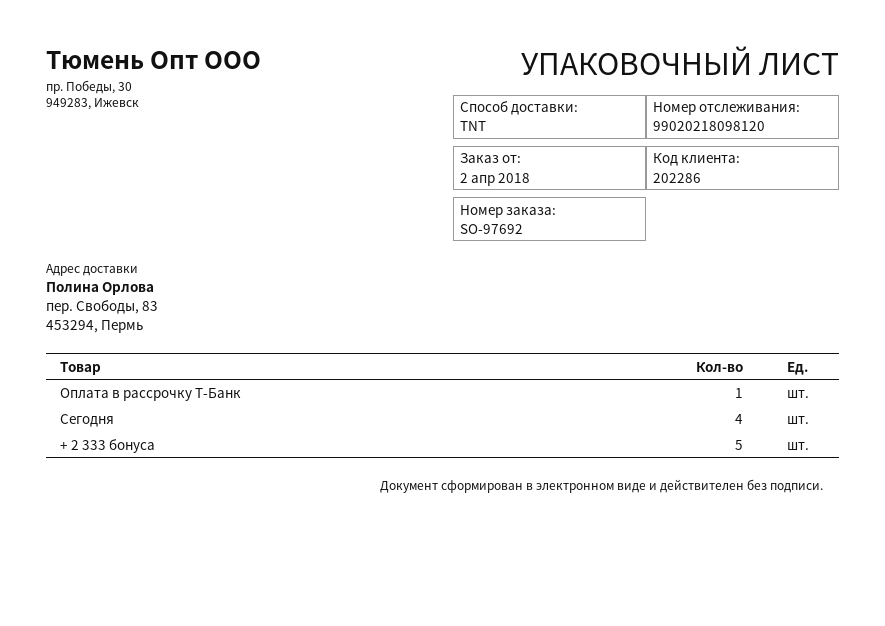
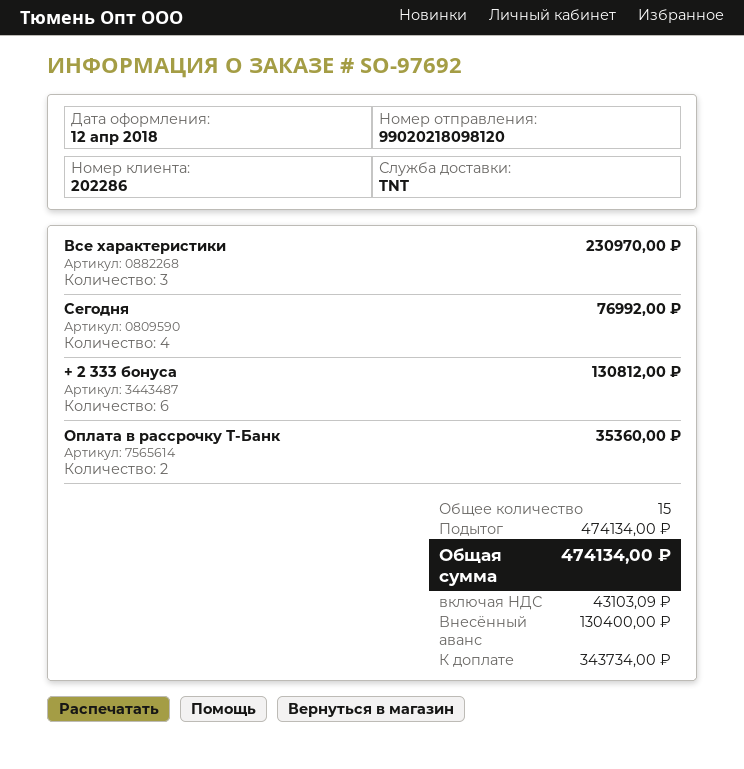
order date: 2018-04-02 -> 2018-04-12
Оплата в рассрочку Т-Банк: 1 -> 2
+ 2 333 бонуса: 5 -> 6
Все характеристики: none -> 3

